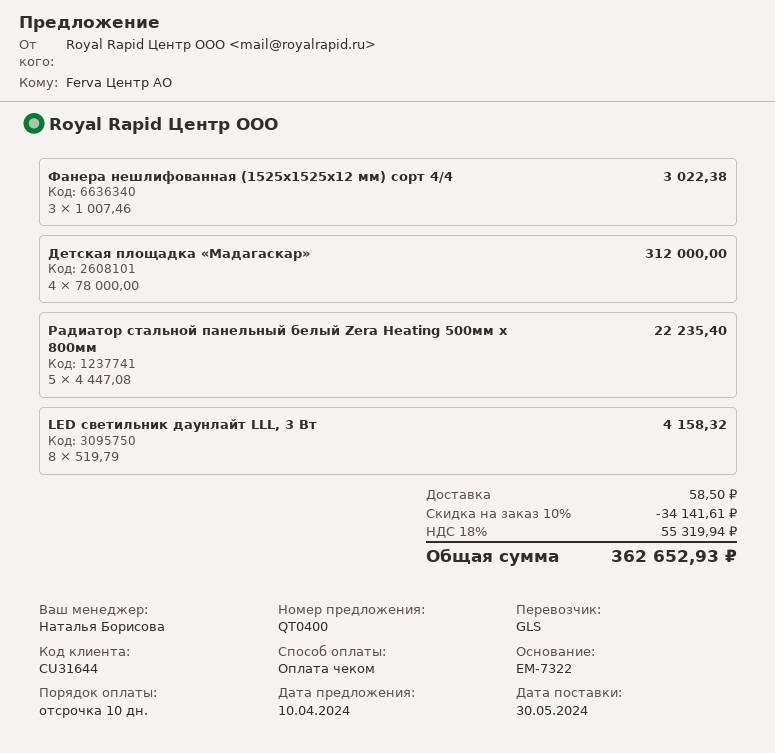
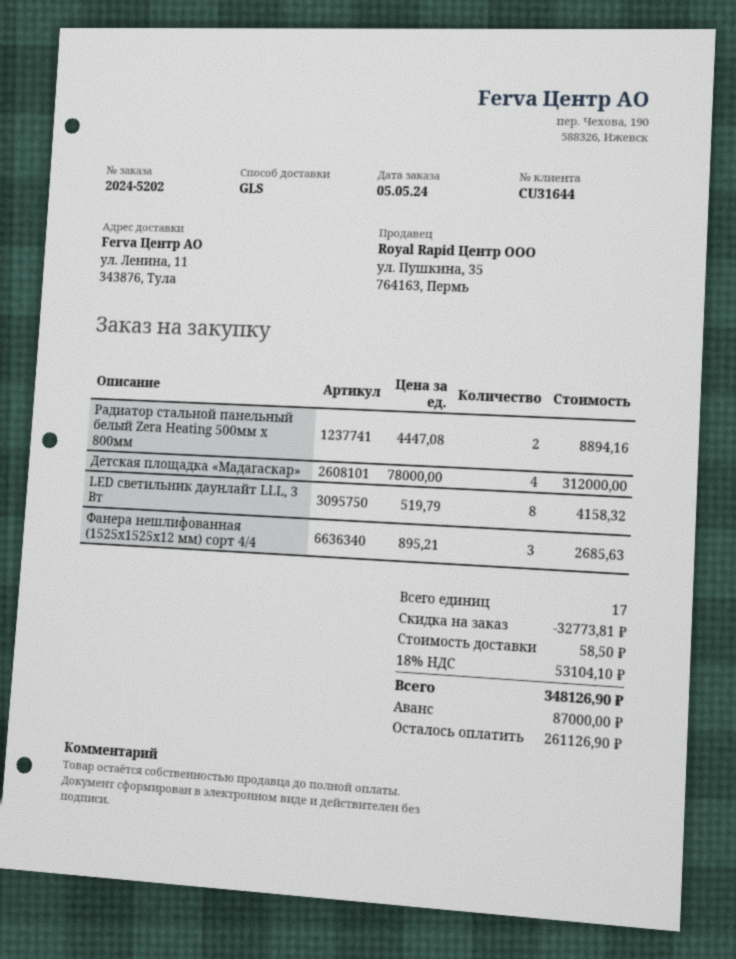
Фанера нешлифованная (1525x1525x12 мм) сорт 4/4: 3 x 1007.46 = 3022.38 -> 3 x 895.21 = 2685.63
Радиатор стальной панельный белый Zera Heating 500мм x 800мм: 5 x 4447.08 = 22235.40 -> 2 x 4447.08 = 8894.16
discount: 34141.61 -> 32773.81
tax: 18% = 55319.94 -> 18% = 53104.10
total: 362652.93 -> 348126.90

